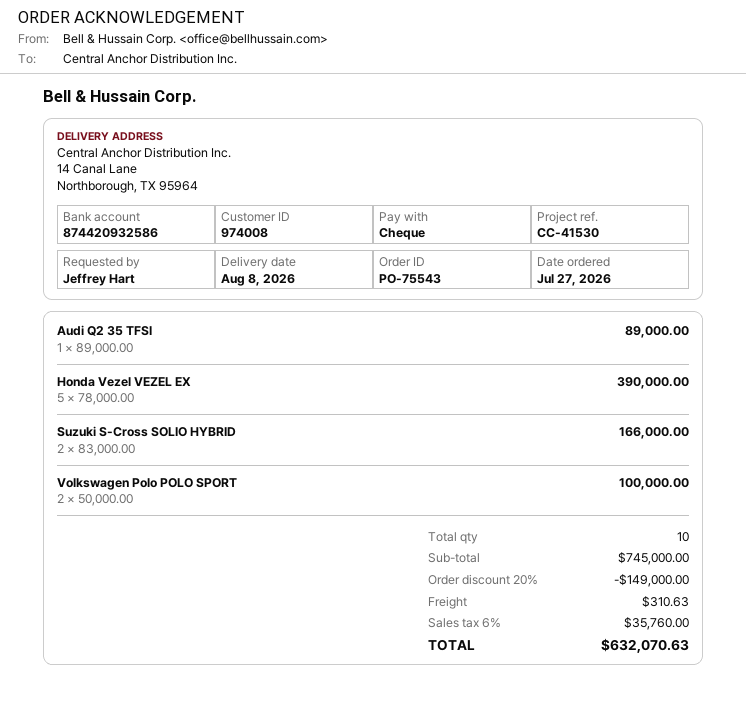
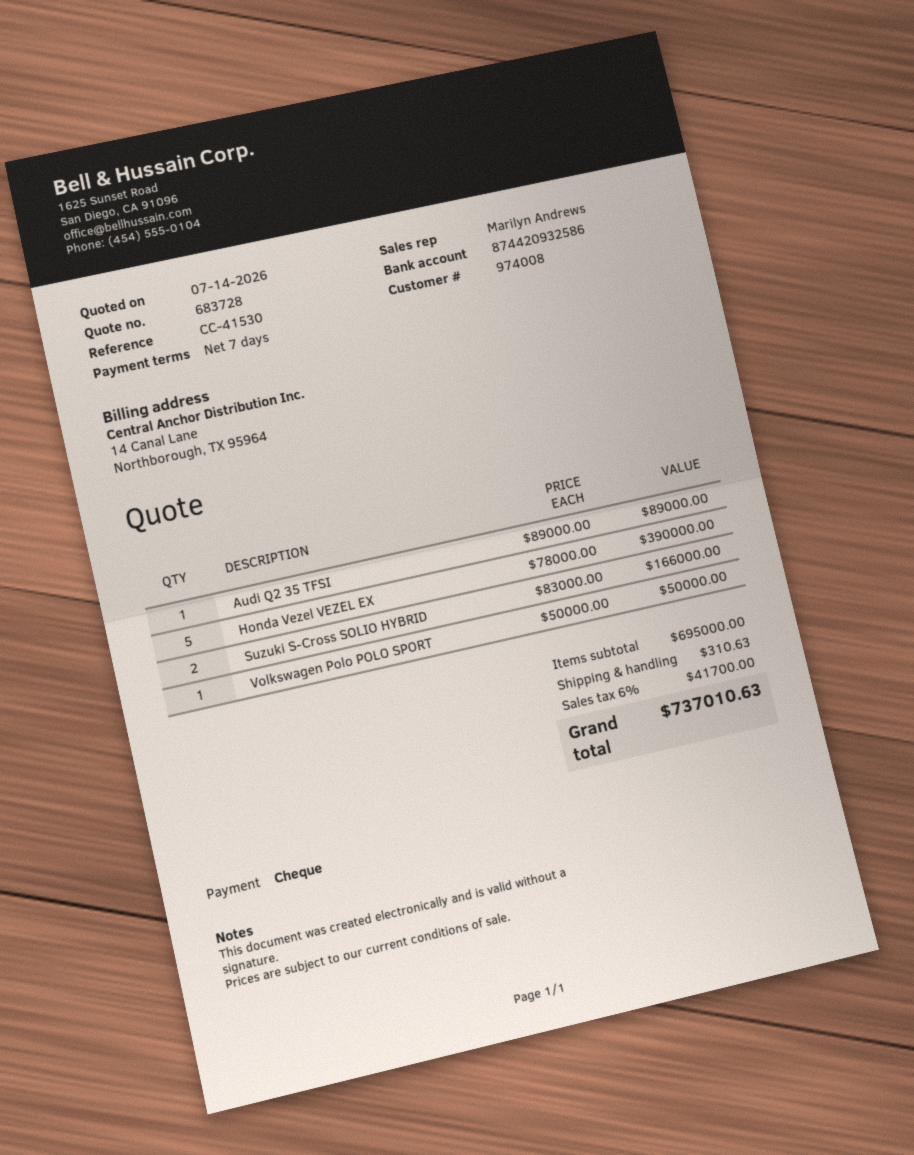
Volkswagen Polo POLO SPORT: 2 x 50000.00 = 100000.00 -> 1 x 50000.00 = 50000.00
subtotal: 745000.00 -> 695000.00
discount: 20% = 149000.00 -> none
tax: 6% = 35760.00 -> 6% = 41700.00
total: 632070.63 -> 737010.63

